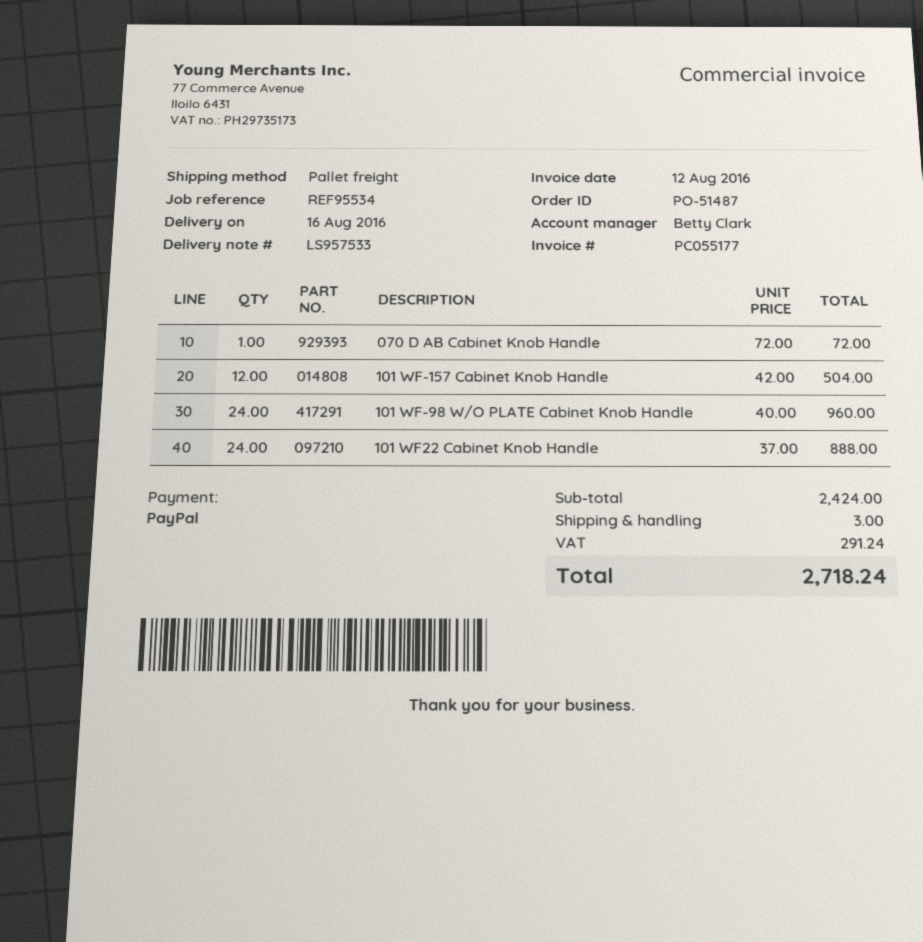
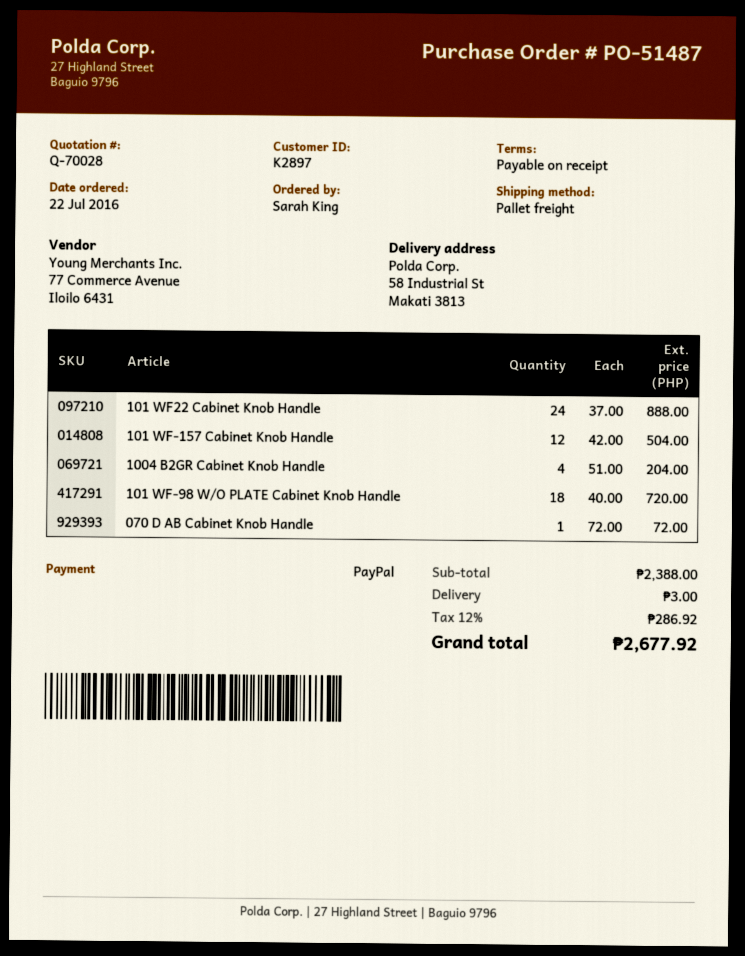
101 WF-98 W/O PLATE Cabinet Knob Handle: 24 x 40.00 = 960.00 -> 18 x 40.00 = 720.00
1004 B2GR Cabinet Knob Handle: none -> 4 x 51.00 = 204.00
subtotal: 2424.00 -> 2388.00
tax: 291.24 -> 286.92
total: 2718.24 -> 2677.92

